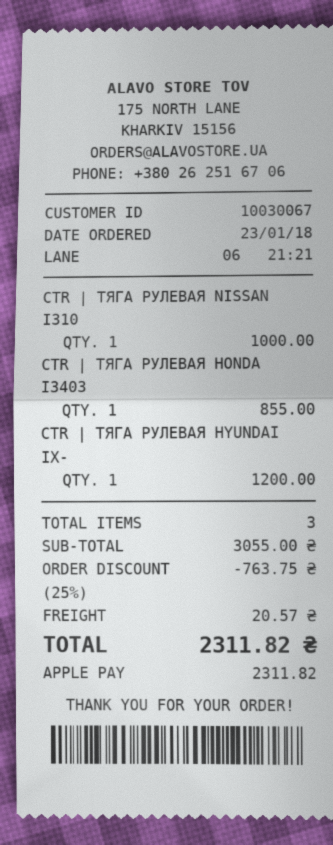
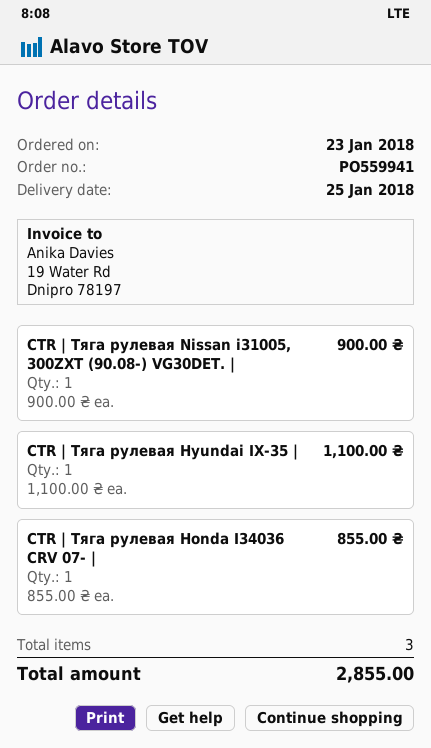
CTR | ТЯГА РУЛЕВАЯ NISSAN I310: 1 for 1000.00 -> 1 for 900.00
CTR | ТЯГА РУЛЕВАЯ HYUNDAI IX-: 1 for 1200.00 -> 1 for 1100.00
discount: 25% = 763.75 -> none
shipping: 20.57 -> none
total: 2311.82 -> 2855.00

